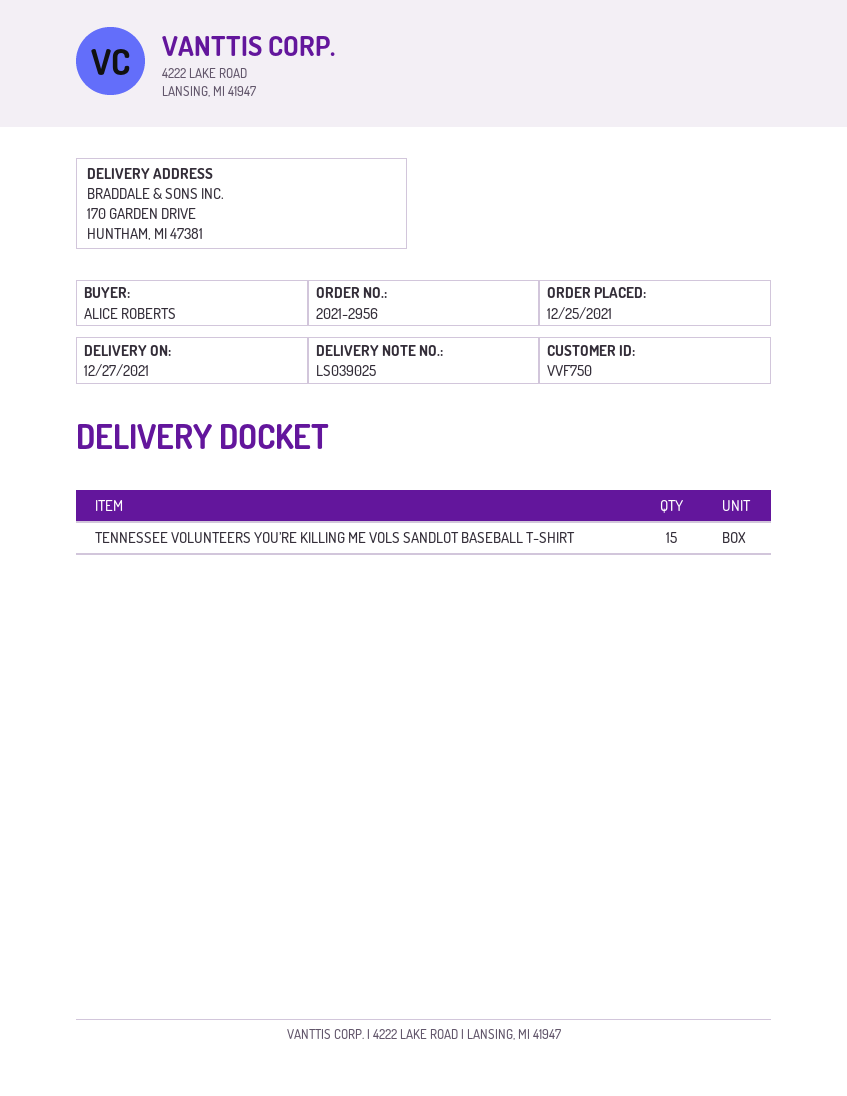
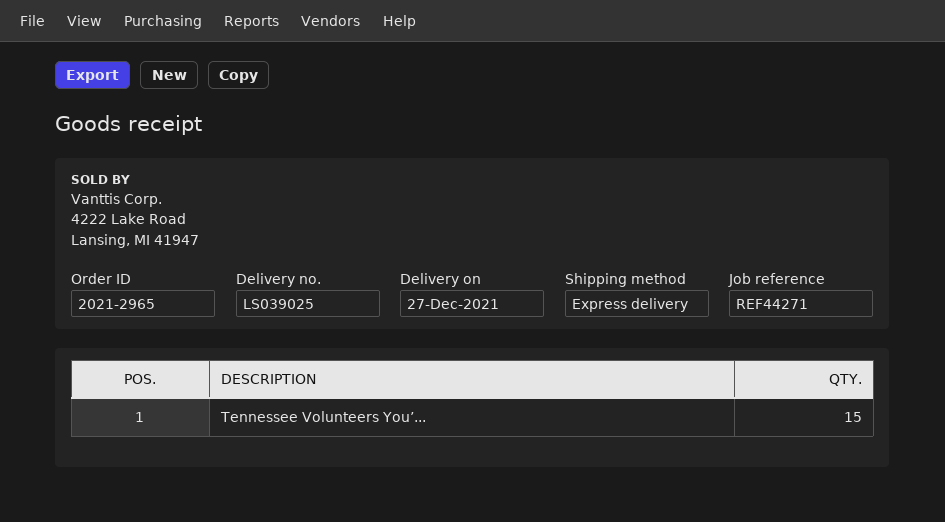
order number: 2021-2956 -> 2021-2965

